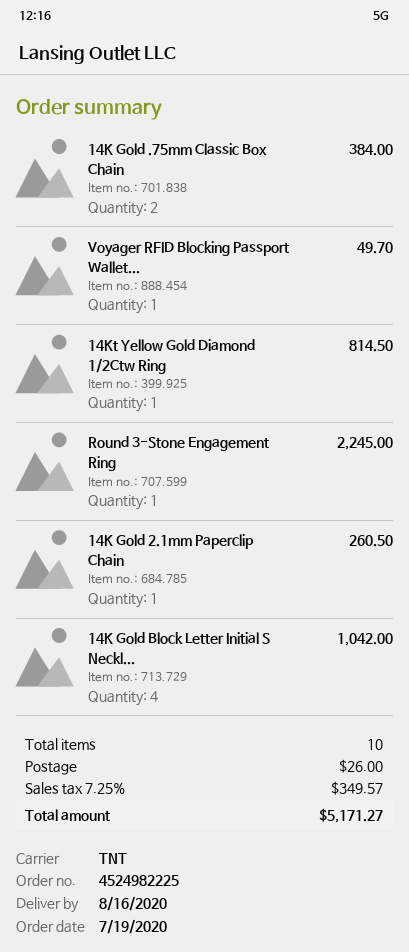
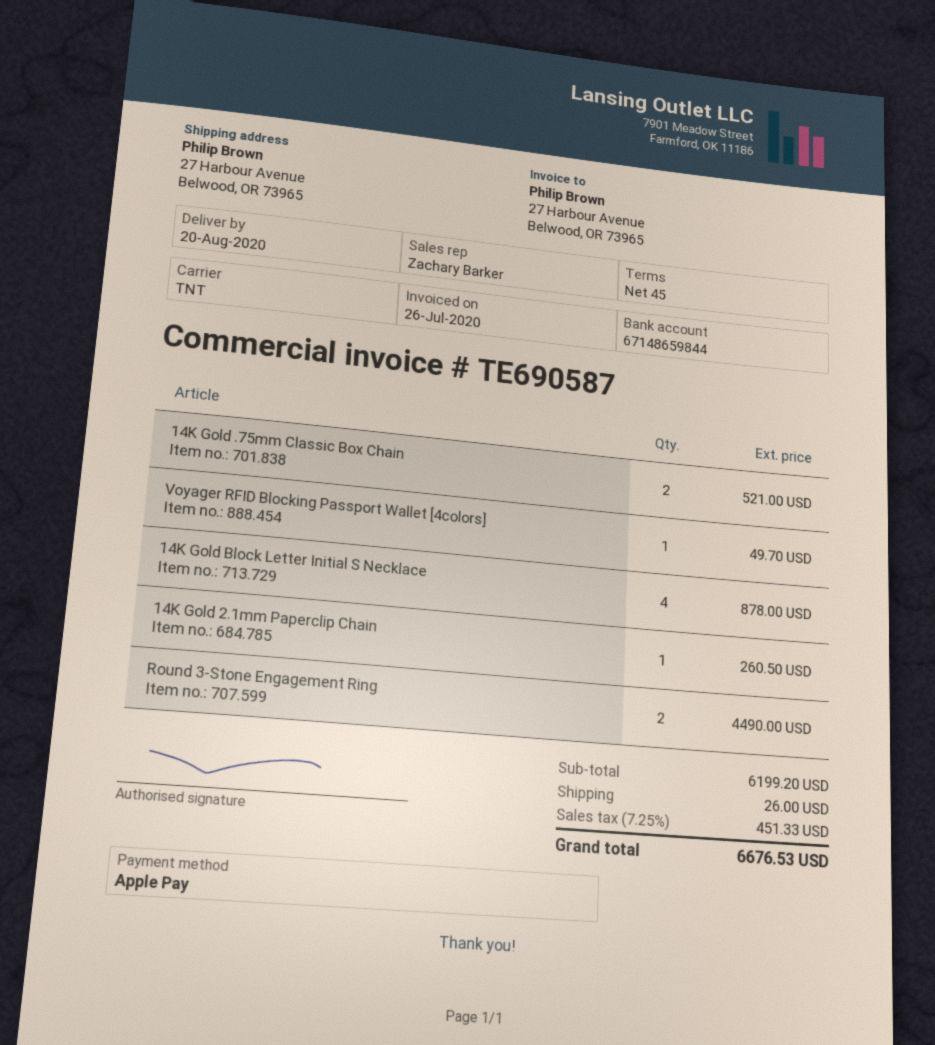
delivery date: 2020-08-16 -> 2020-08-20
14K Gold .75mm Classic Box Chain: 2 for 384.00 -> 2 for 521.00
14Kt Yellow Gold Diamond 1/2Ctw Ring: 1 for 814.50 -> none
Round 3-Stone Engagement Ring: 1 for 2245.00 -> 2 for 4490.00
14K Gold Block Letter Initial S Neckl...: 4 for 1042.00 -> 4 for 878.00
tax: 7.25% = 349.57 -> 7.25% = 451.33
total: 5171.27 -> 6676.53

